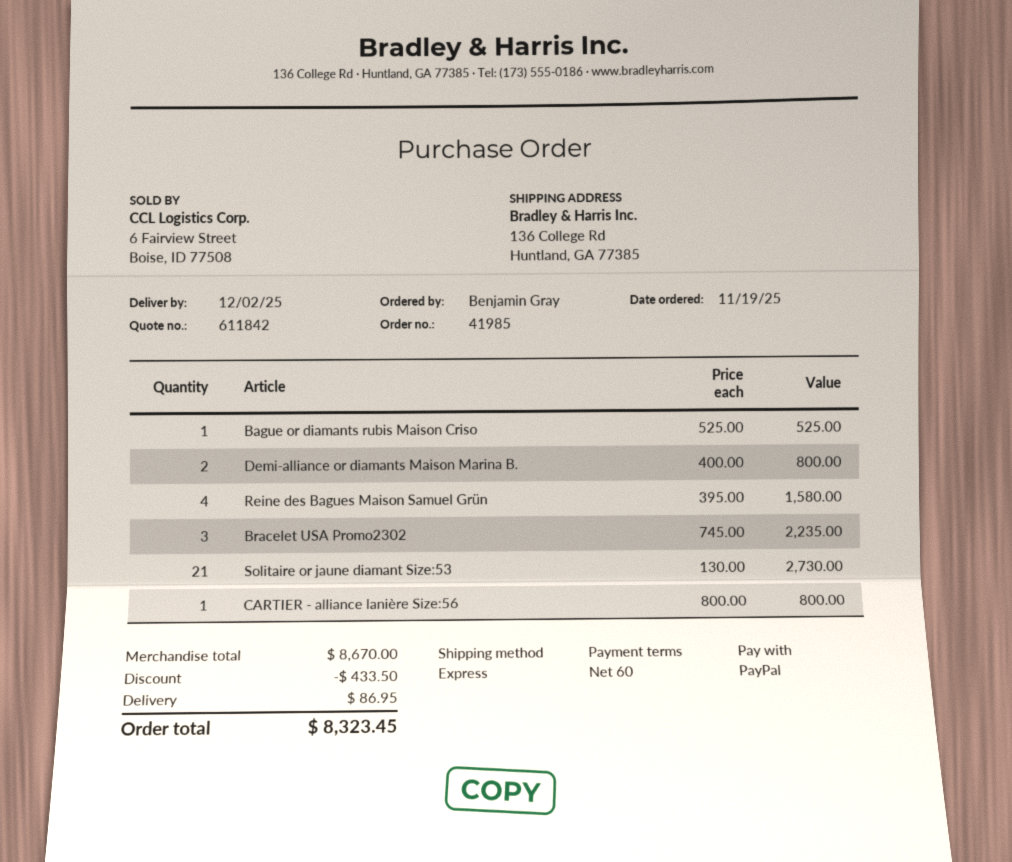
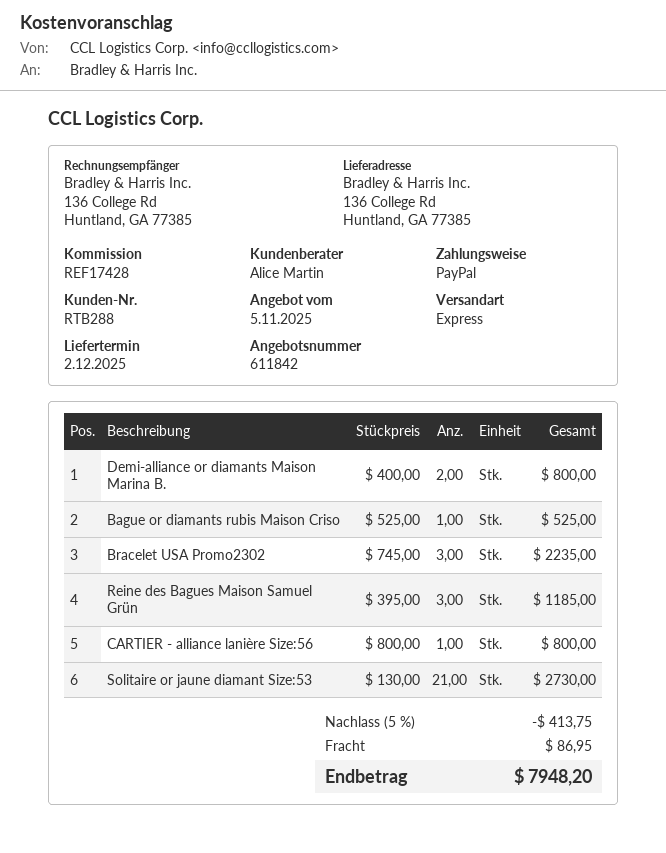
Reine des Bagues Maison Samuel Grün: 4 x 395.00 = 1580.00 -> 3 x 395.00 = 1185.00
discount: 433.50 -> 413.75
total: 8323.45 -> 7948.20

